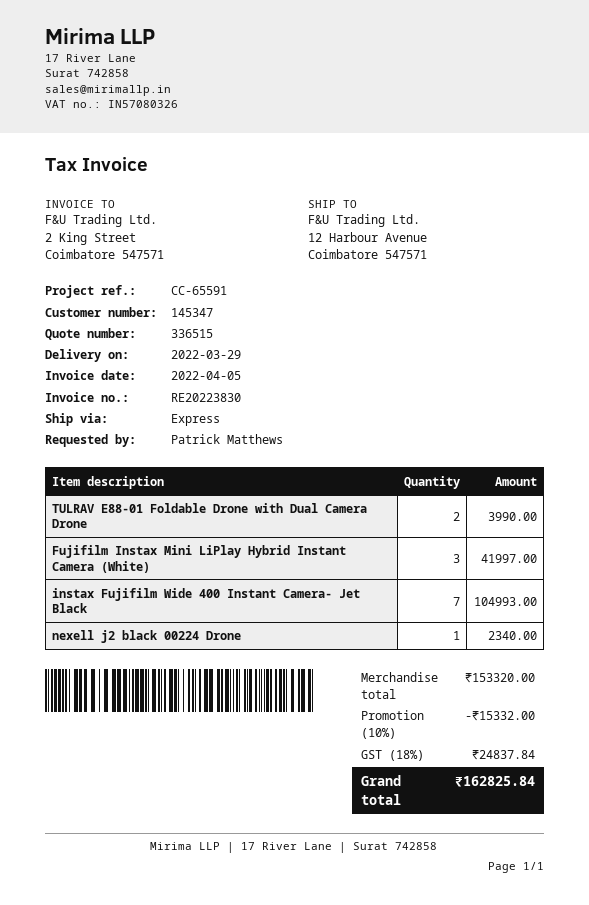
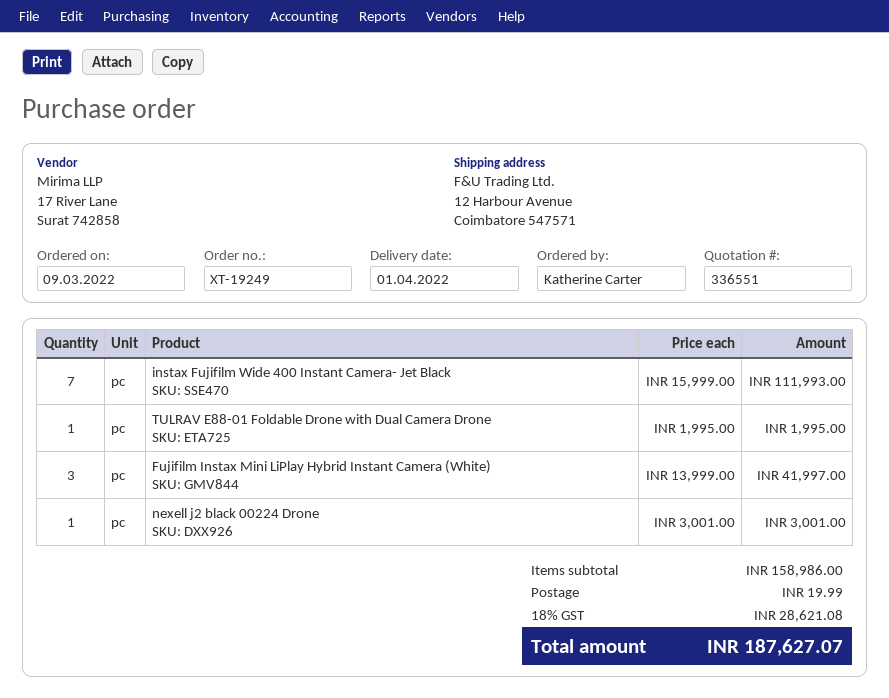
quote number: 336515 -> 336551
delivery date: 2022-03-29 -> 2022-04-01
ordered by: Patrick Matthews -> Katherine Carter
TULRAV E88-01 Foldable Drone with Dual Camera Drone: 2 for 3990.00 -> 1 for 1995.00
instax Fujifilm Wide 400 Instant Camera- Jet Black: 7 for 104993.00 -> 7 for 111993.00
nexell j2 black 00224 Drone: 1 for 2340.00 -> 1 for 3001.00
subtotal: 153320.00 -> 158986.00
discount: 10% = 15332.00 -> none
shipping: none -> 19.99
tax: 18% = 24837.84 -> 18% = 28621.08
total: 162825.84 -> 187627.07

